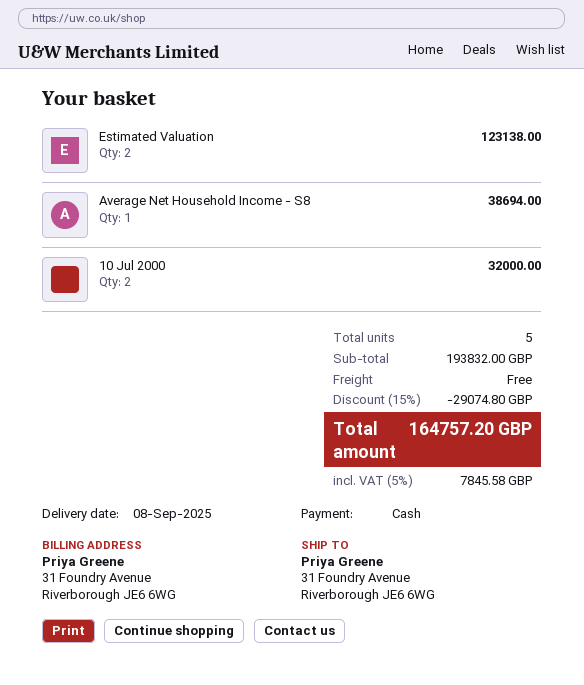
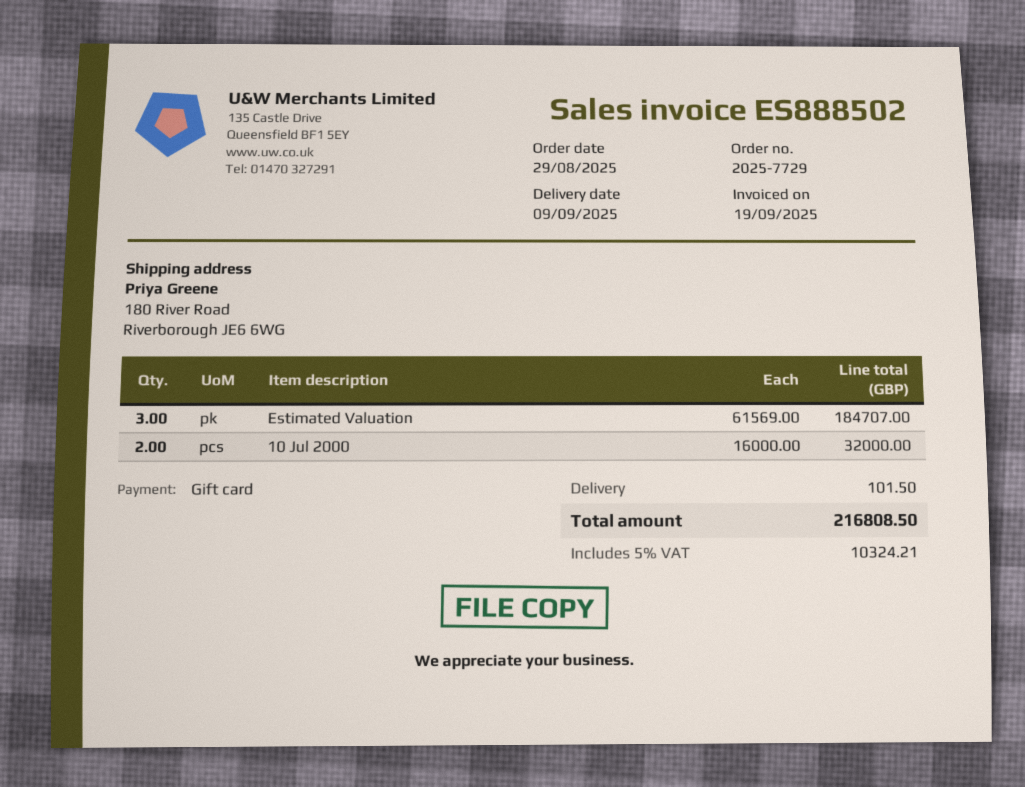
delivery date: 2025-09-08 -> 2025-09-09
payment method: cash -> gift card
ship to: 31 Foundry Avenue, Riverborough JE6 6WG -> 180 River Road, Riverborough JE6 6WG
Estimated Valuation: 2 for 123138.00 -> 3 for 184707.00
Average Net Household Income - S8: 1 for 38694.00 -> none
discount: 15% = 29074.80 -> none
shipping: 0.00 -> 101.50
tax: 5% = 7845.58 -> 5% = 10324.21
total: 164757.20 -> 216808.50

